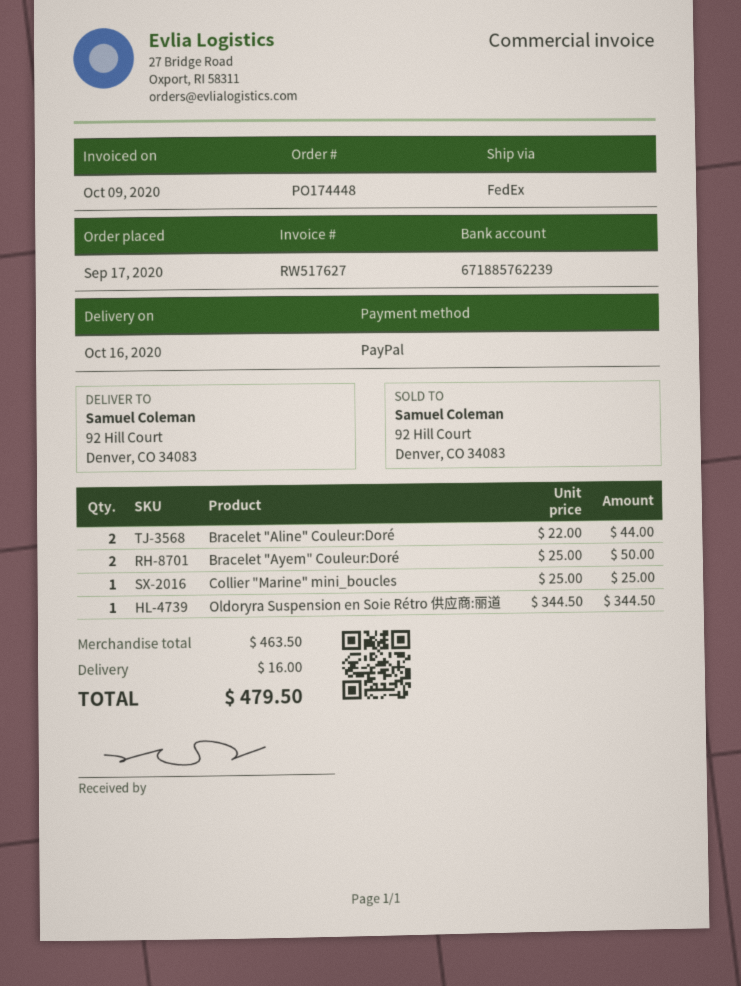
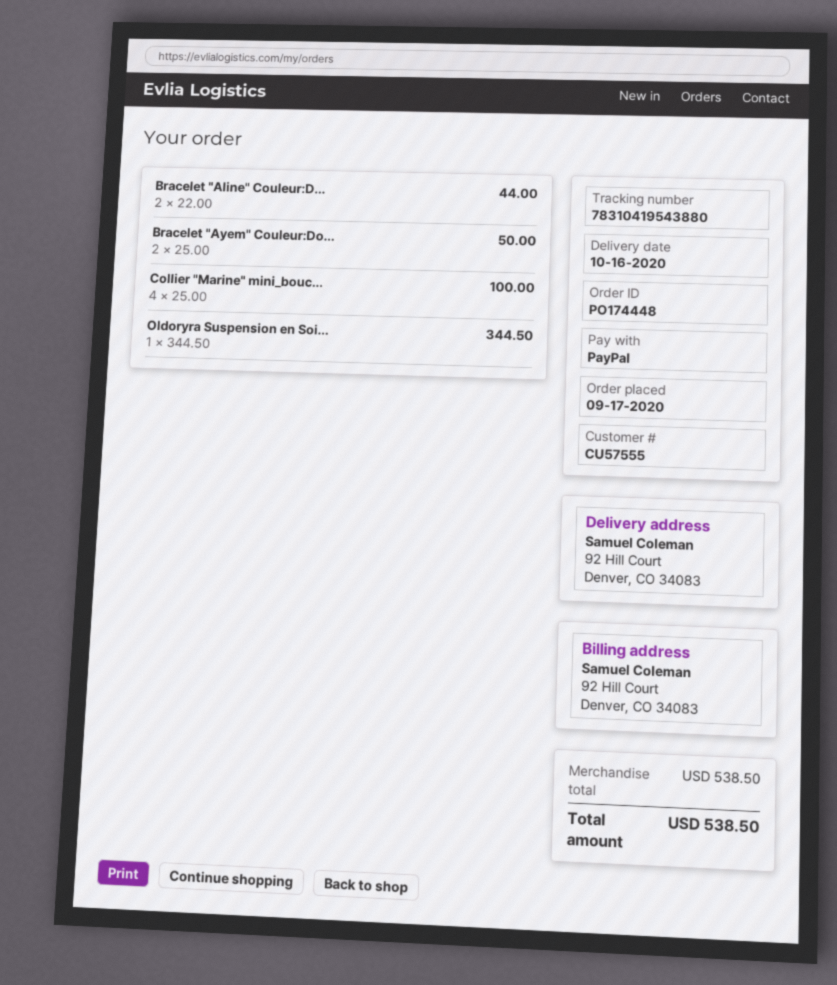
Collier "Marine" mini_boucles: 1 x 25.00 = 25.00 -> 4 x 25.00 = 100.00
subtotal: 463.50 -> 538.50
shipping: 16.00 -> none
total: 479.50 -> 538.50

